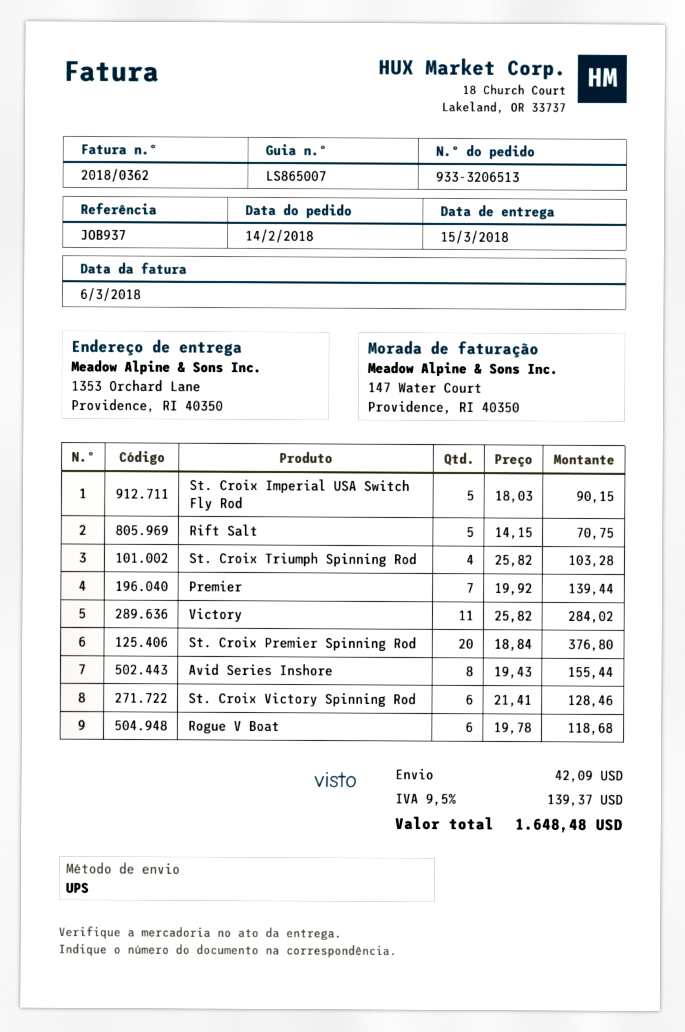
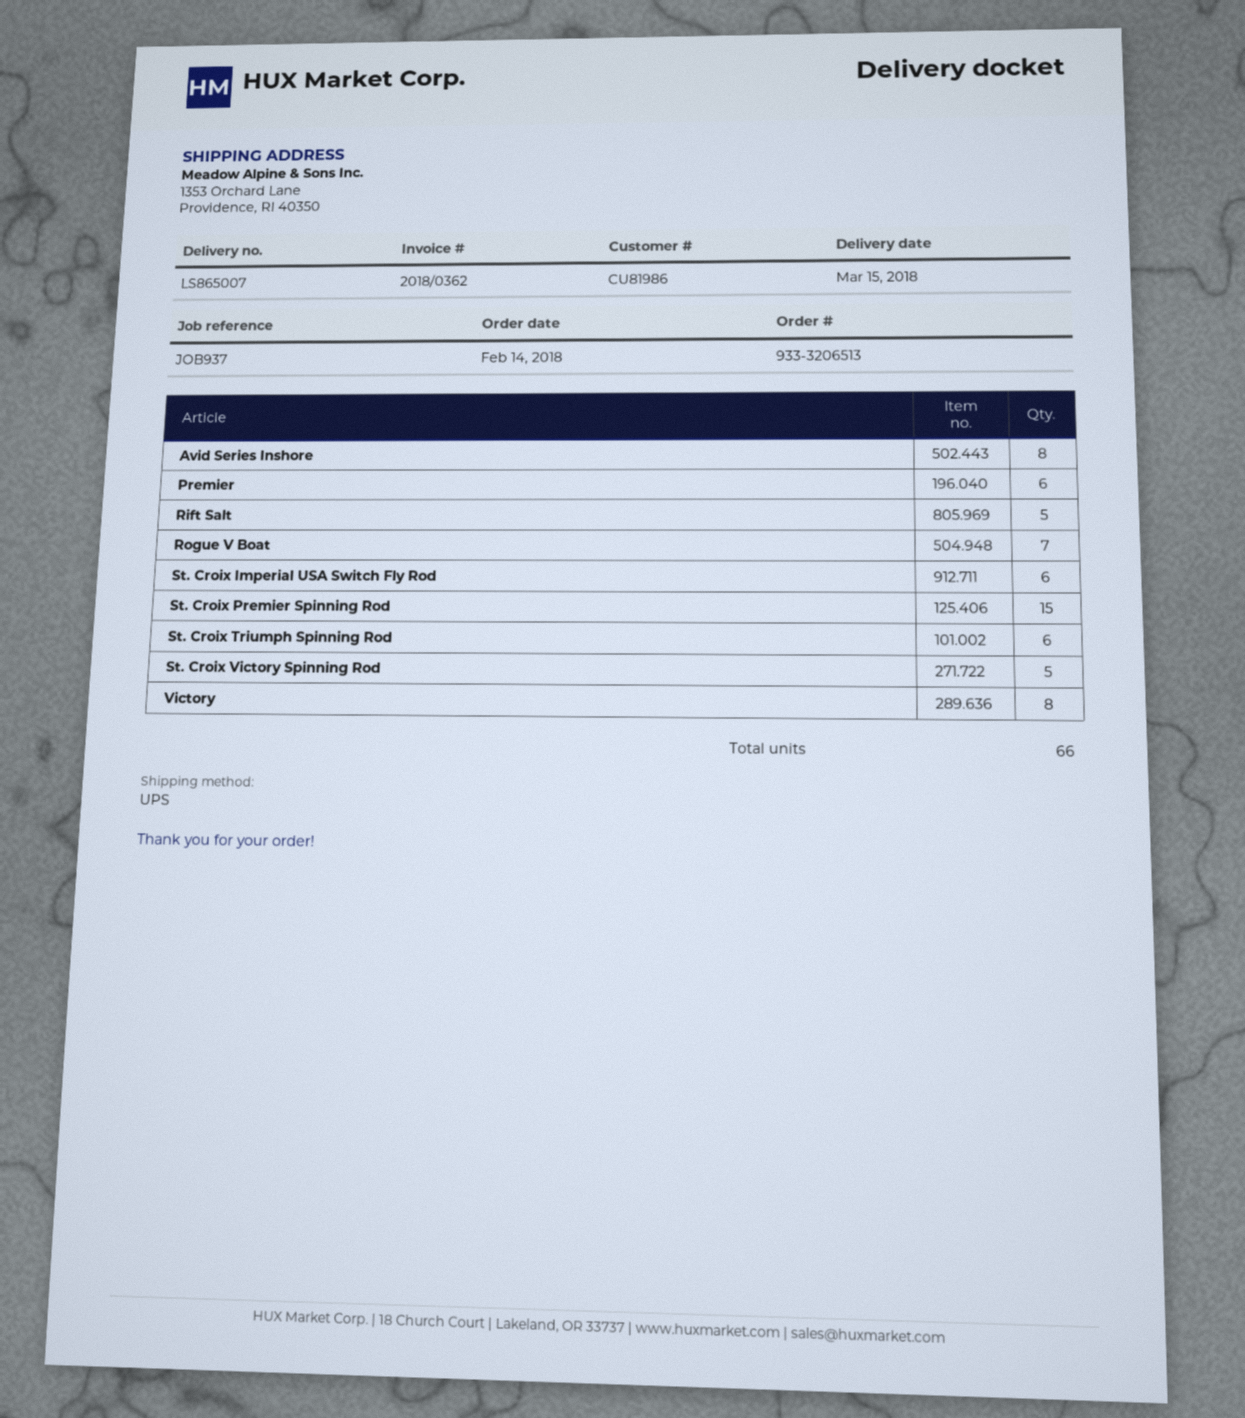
St. Croix Imperial USA Switch Fly Rod: 5 -> 6
St. Croix Triumph Spinning Rod: 4 -> 6
Premier: 7 -> 6
Victory: 11 -> 8
St. Croix Premier Spinning Rod: 20 -> 15
St. Croix Victory Spinning Rod: 6 -> 5
Rogue V Boat: 6 -> 7

